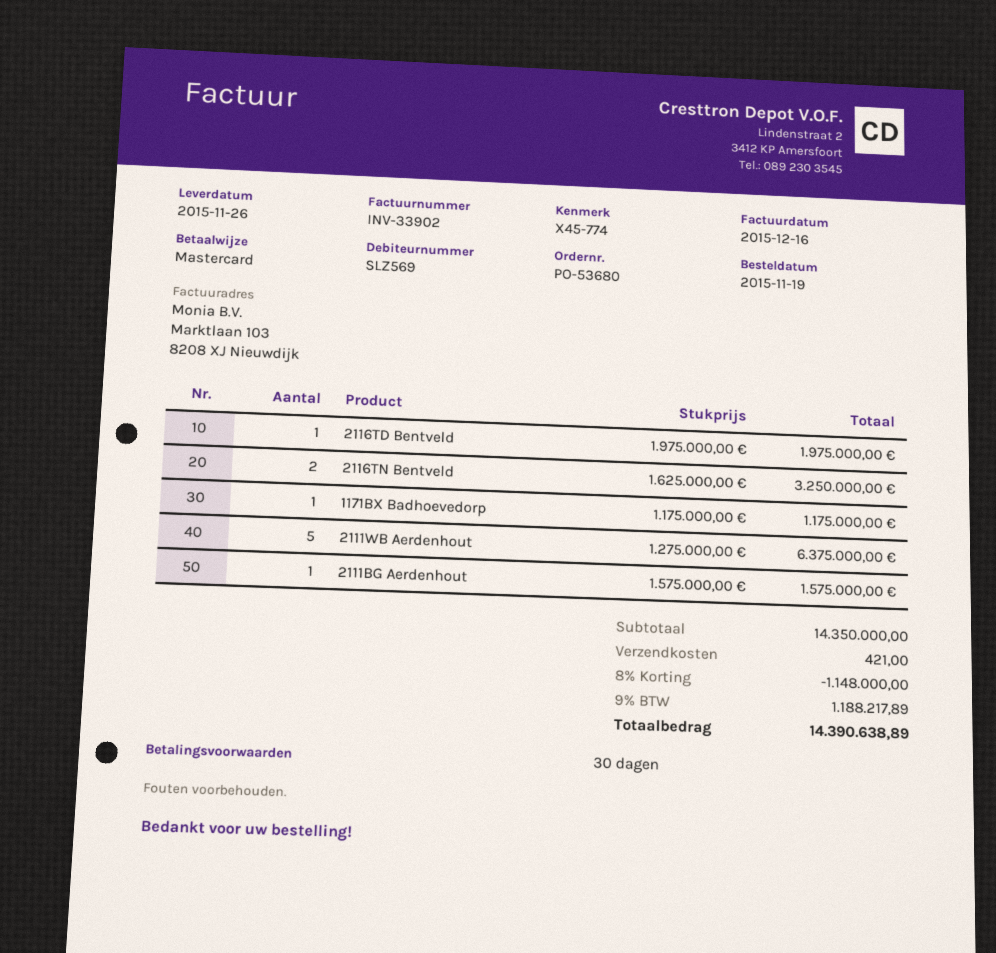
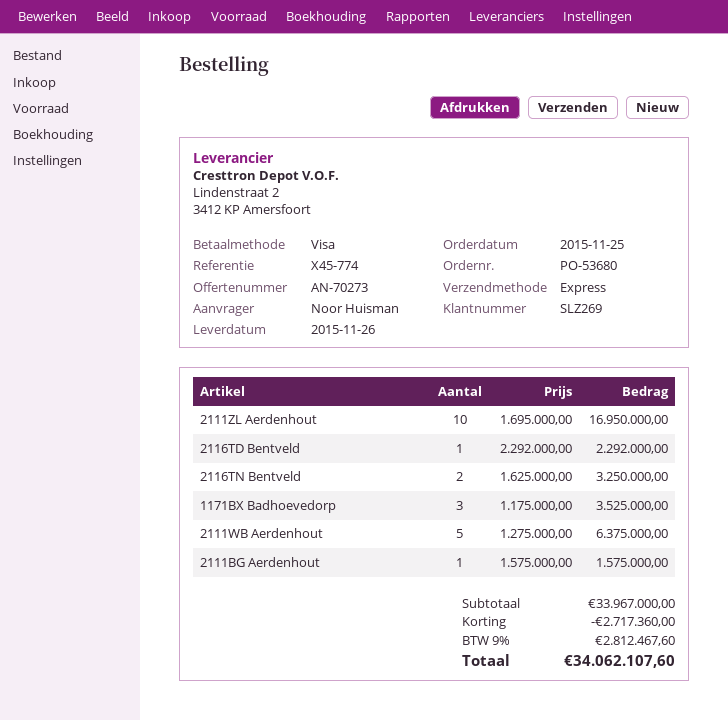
order date: 2015-11-19 -> 2015-11-25
customer number: SLZ569 -> SLZ269
payment method: Mastercard -> Visa
2116TD Bentveld: 1 x 1975000.00 = 1975000.00 -> 1 x 2292000.00 = 2292000.00
1171BX Badhoevedorp: 1 x 1175000.00 = 1175000.00 -> 3 x 1175000.00 = 3525000.00
2111ZL Aerdenhout: none -> 10 x 1695000.00 = 16950000.00
subtotal: 14350000.00 -> 33967000.00
discount: 1148000.00 -> 2717360.00
shipping: 421.00 -> none
tax: 9% = 1188217.89 -> 9% = 2812467.60
total: 14390638.89 -> 34062107.60

